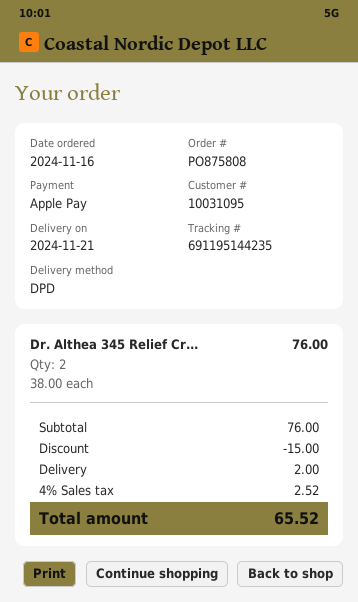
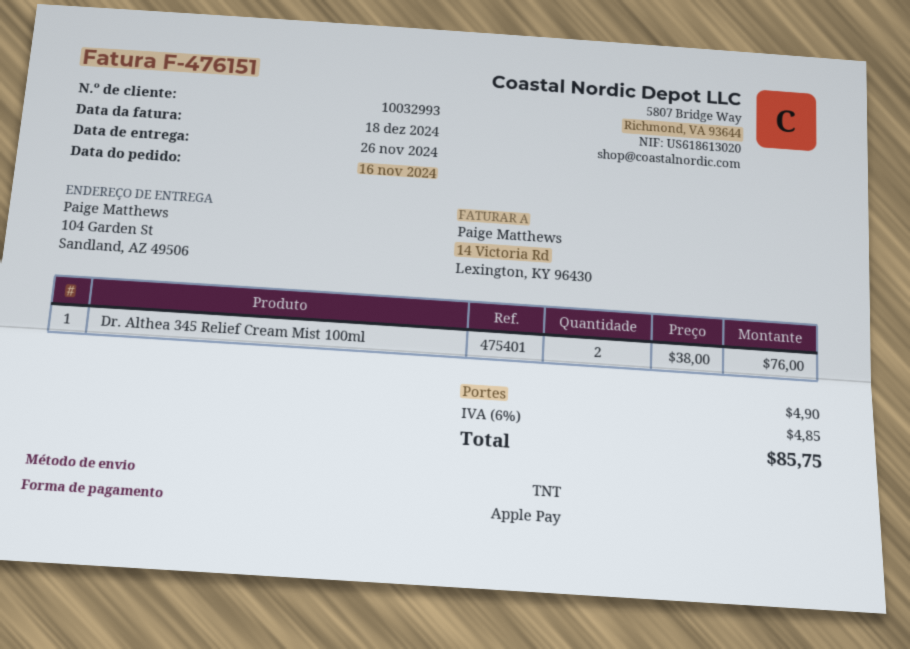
delivery date: 2024-11-21 -> 2024-11-26
customer number: 10031095 -> 10032993
shipping method: DPD -> TNT
discount: 15.00 -> none
shipping: 2.00 -> 4.90
tax: 4% = 2.52 -> 6% = 4.85
total: 65.52 -> 85.75

